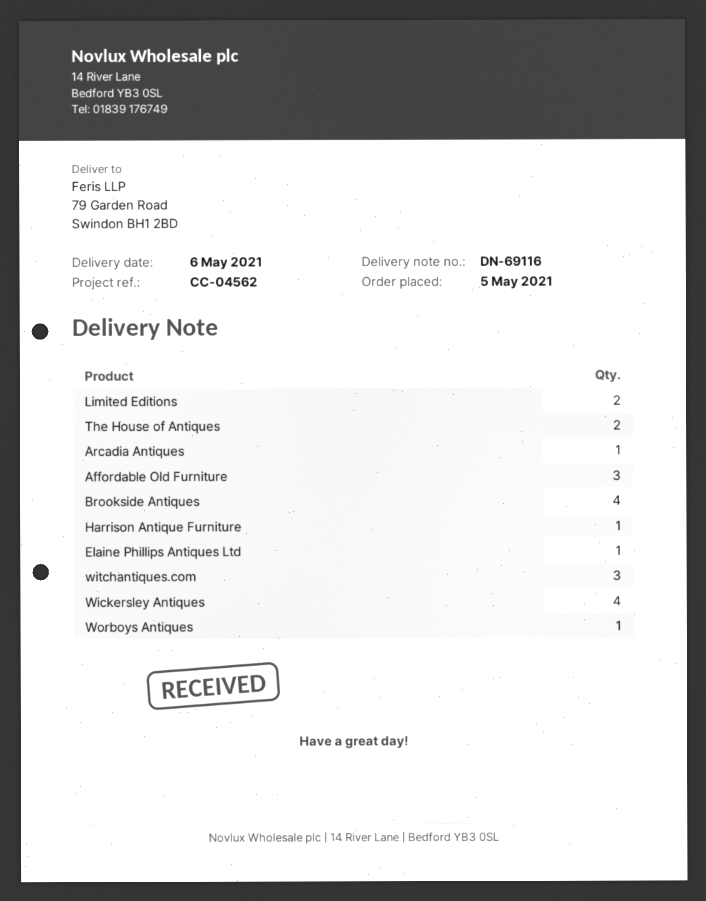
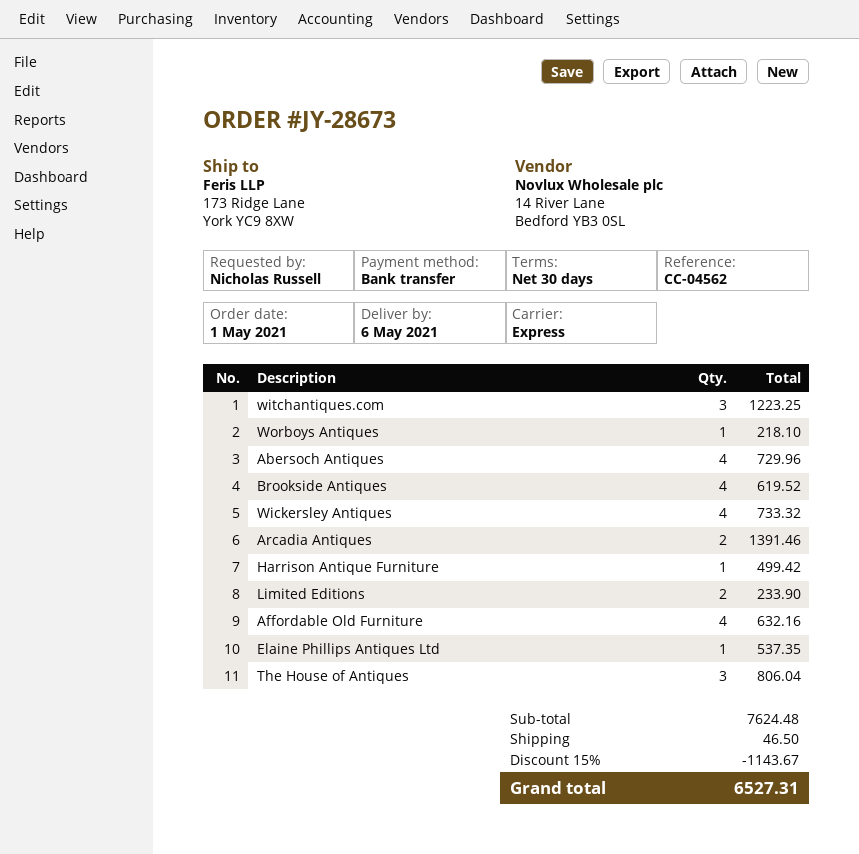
order date: 2021-05-05 -> 2021-05-01
ship to: 79 Garden Road, Swindon BH1 2BD -> 173 Ridge Lane, York YC9 8XW
The House of Antiques: 2 -> 3
Arcadia Antiques: 1 -> 2
Affordable Old Furniture: 3 -> 4
Abersoch Antiques: none -> 4

